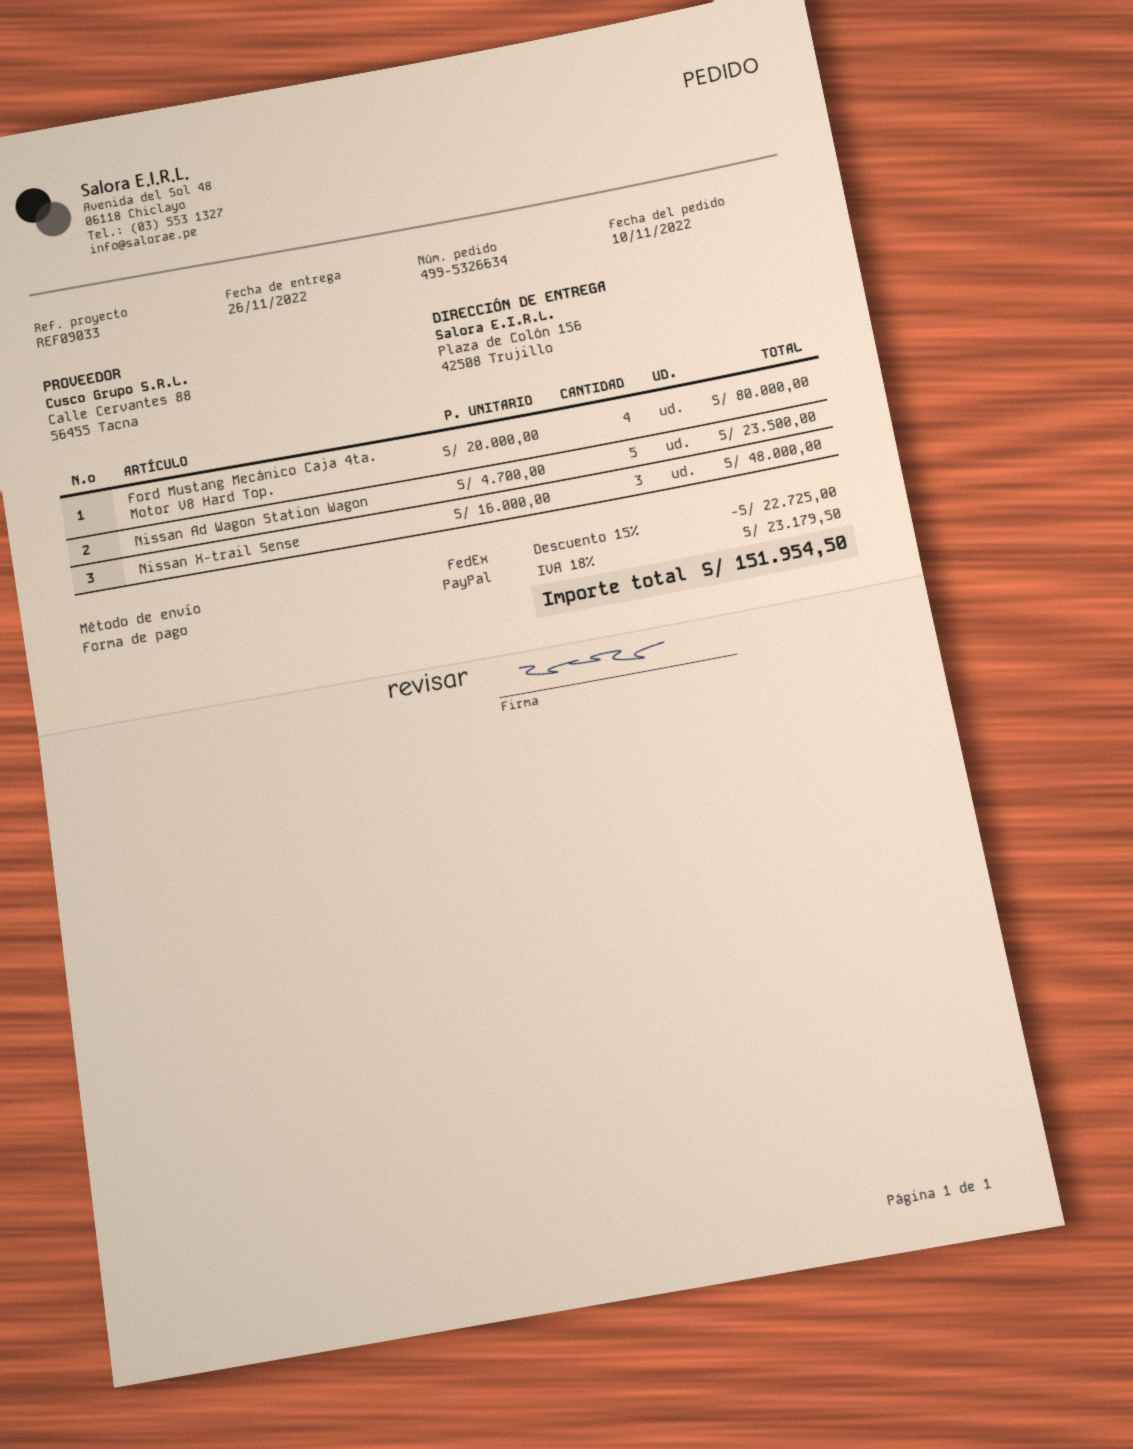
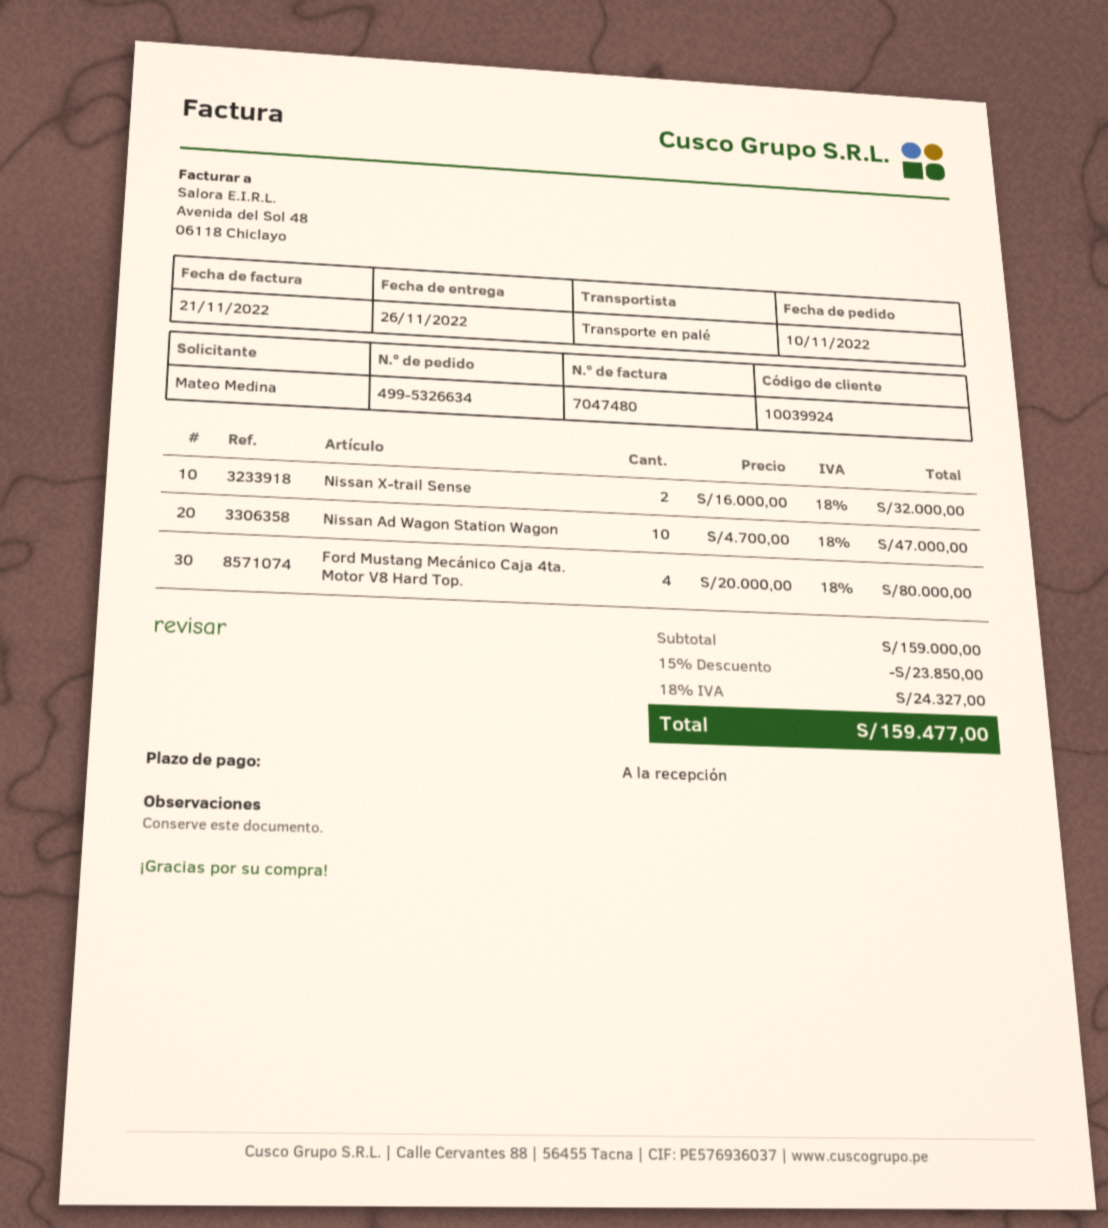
shipping method: FedEx -> pallet freight
Nissan Ad Wagon Station Wagon: 5 x 4700.00 = 23500.00 -> 10 x 4700.00 = 47000.00
Nissan X-trail Sense: 3 x 16000.00 = 48000.00 -> 2 x 16000.00 = 32000.00
discount: 15% = 22725.00 -> 15% = 23850.00
tax: 18% = 23179.50 -> 18% = 24327.00
total: 151954.50 -> 159477.00

